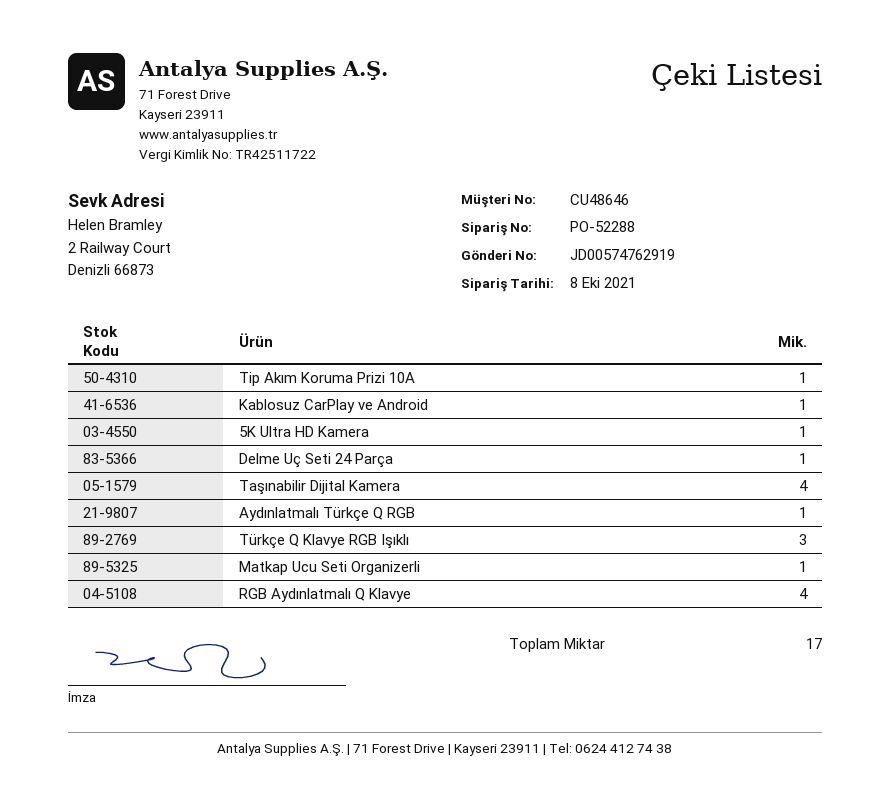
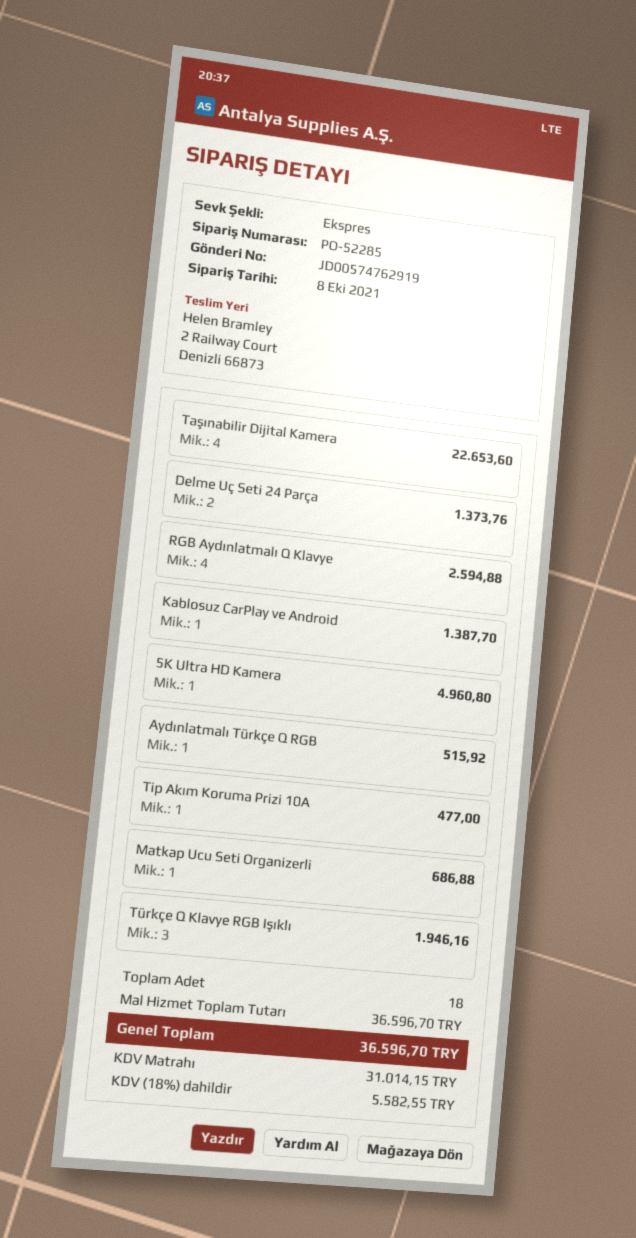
order number: PO-52288 -> PO-52285
Delme Uç Seti 24 Parça: 1 -> 2
total quantity: 17 -> 18

